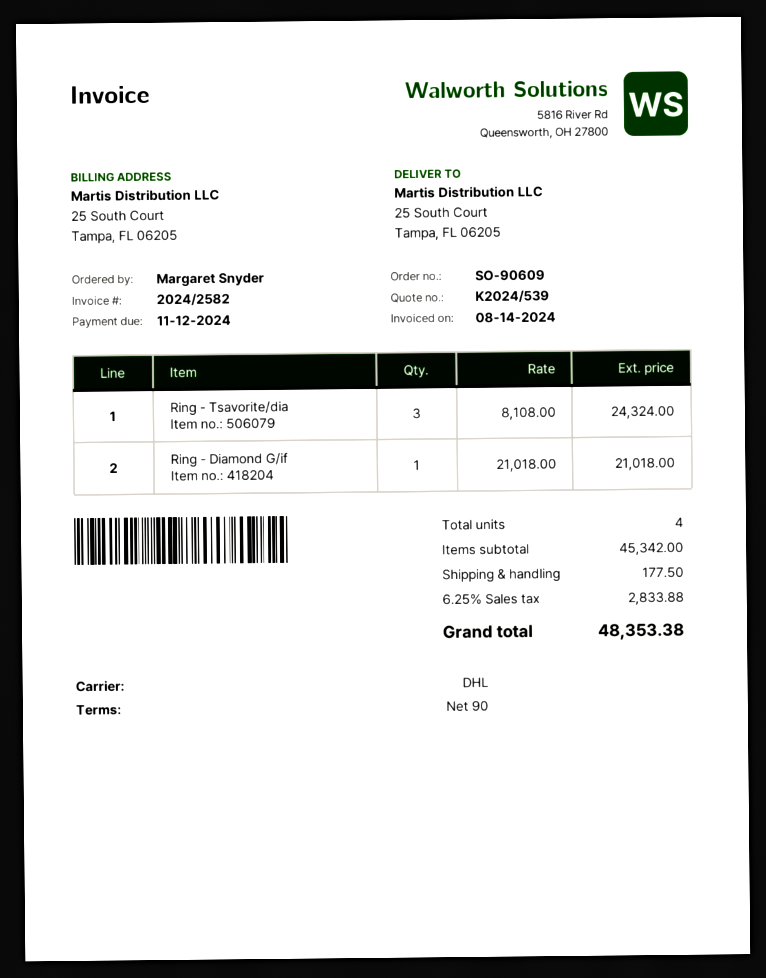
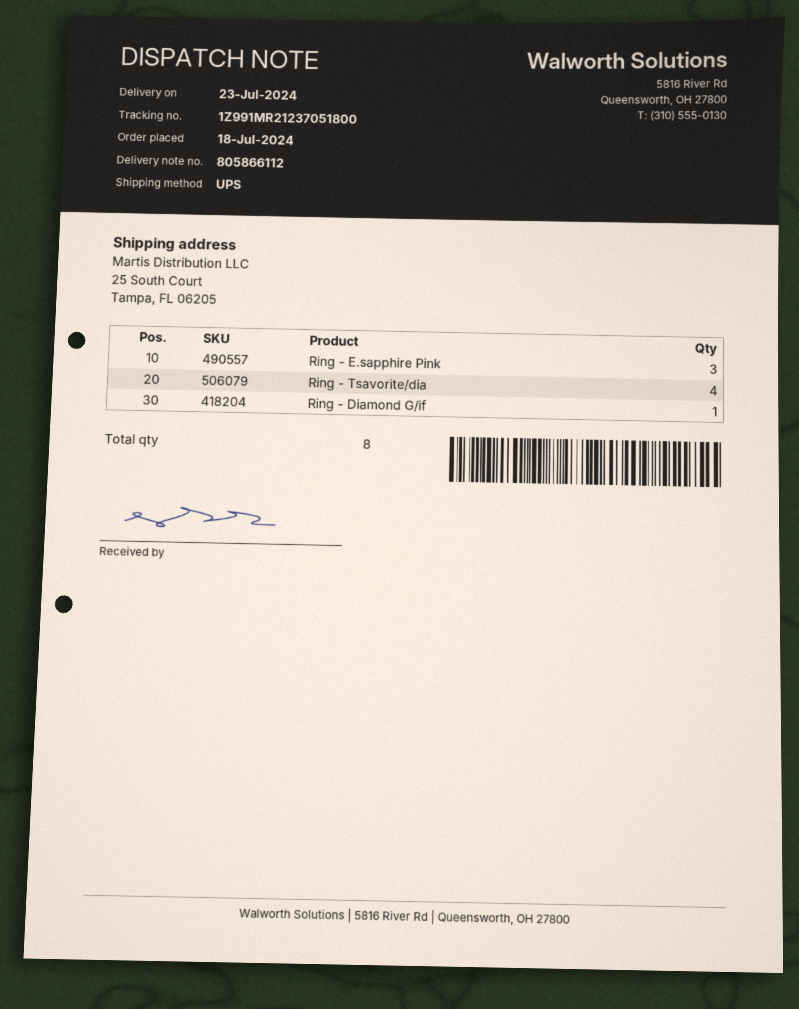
shipping method: DHL -> UPS
Ring - Tsavorite/dia: 3 -> 4
Ring - E.sapphire Pink: none -> 3
total quantity: 4 -> 8

